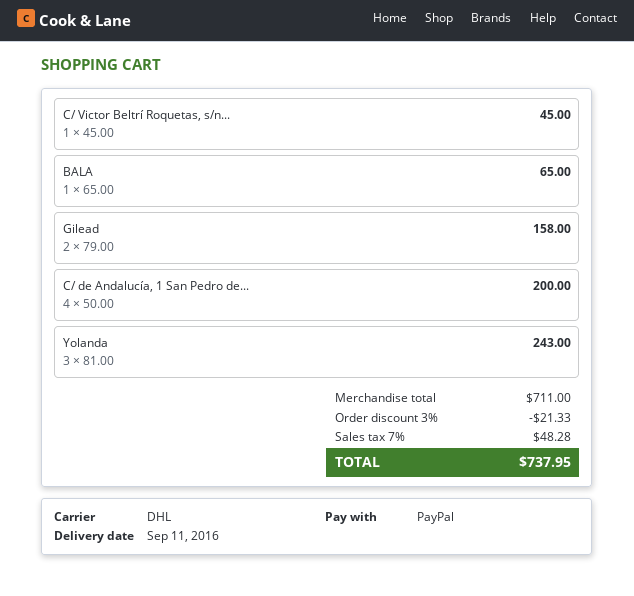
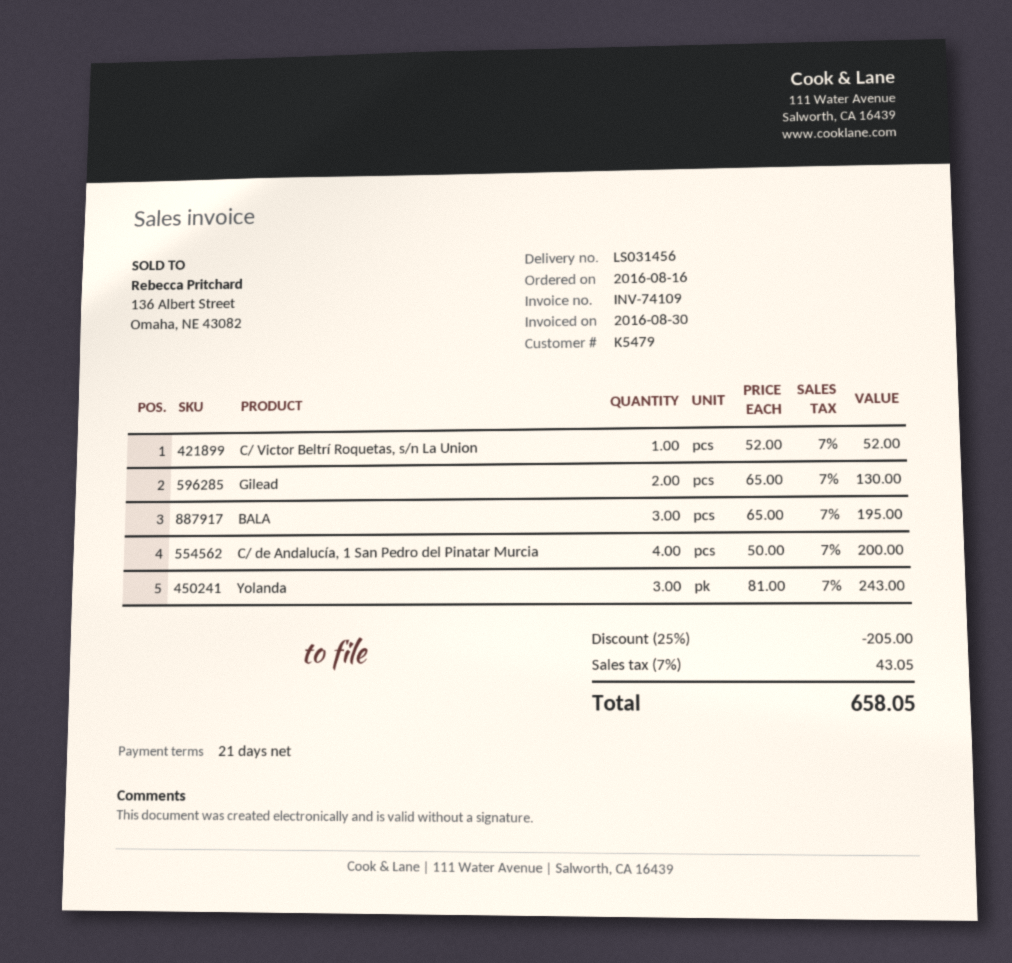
C/ Victor Beltrí Roquetas, s/n...: 1 x 45.00 = 45.00 -> 1 x 52.00 = 52.00
BALA: 1 x 65.00 = 65.00 -> 3 x 65.00 = 195.00
Gilead: 2 x 79.00 = 158.00 -> 2 x 65.00 = 130.00
discount: 3% = 21.33 -> 25% = 205.00
tax: 7% = 48.28 -> 7% = 43.05
total: 737.95 -> 658.05

